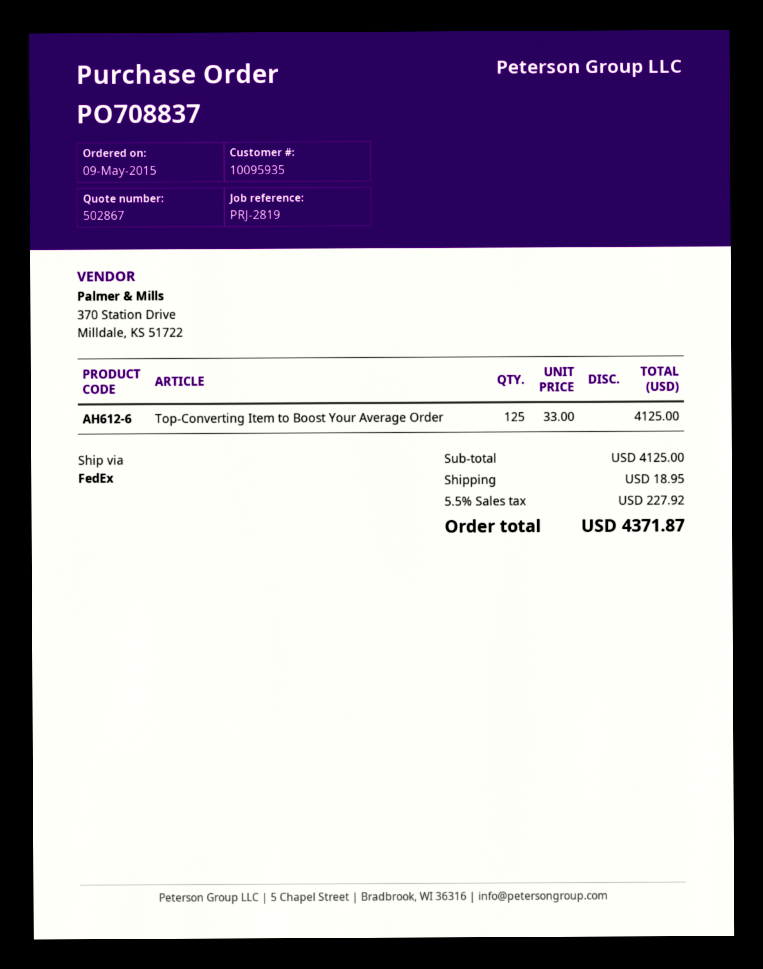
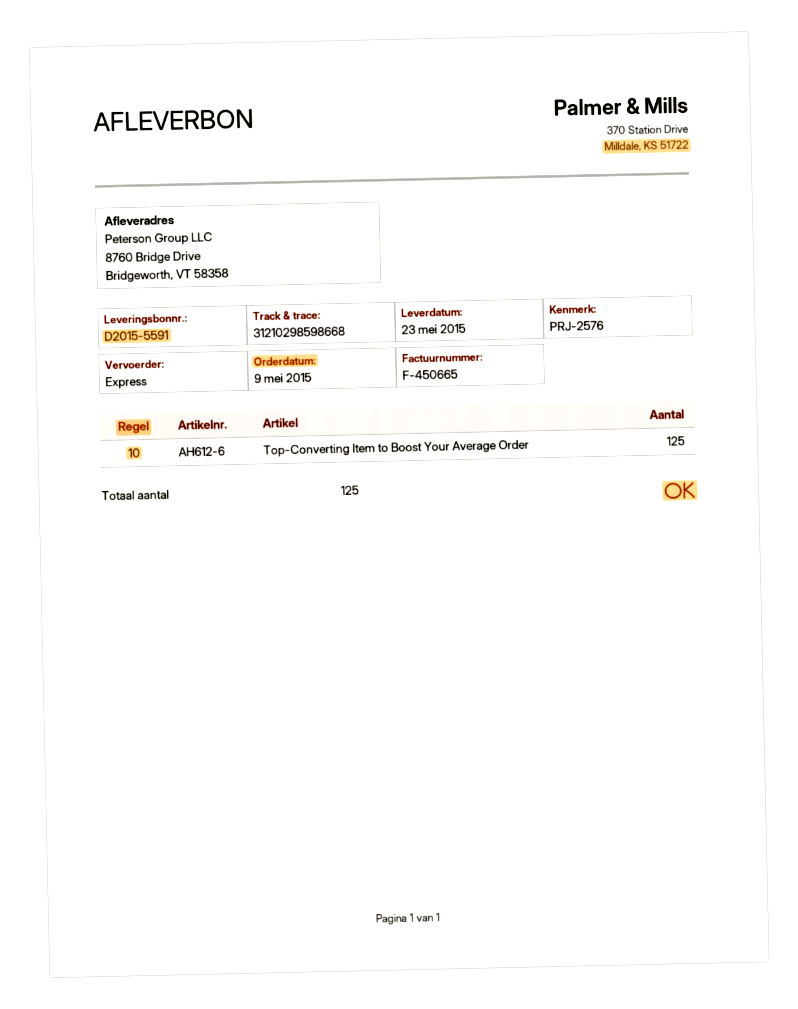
reference: PRJ-2819 -> PRJ-2576
shipping method: FedEx -> express

